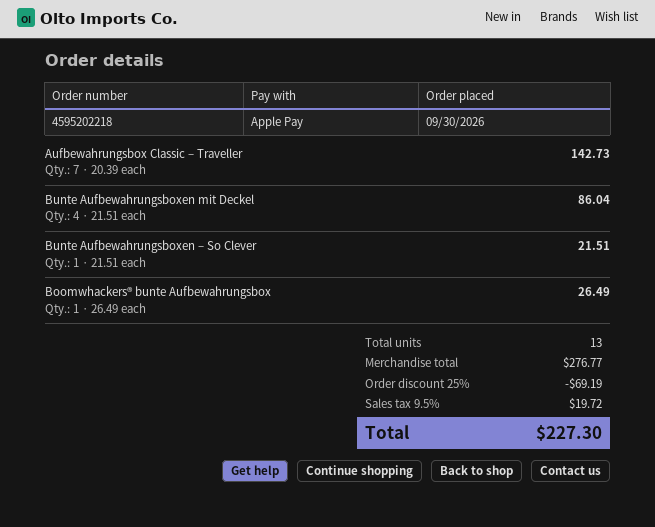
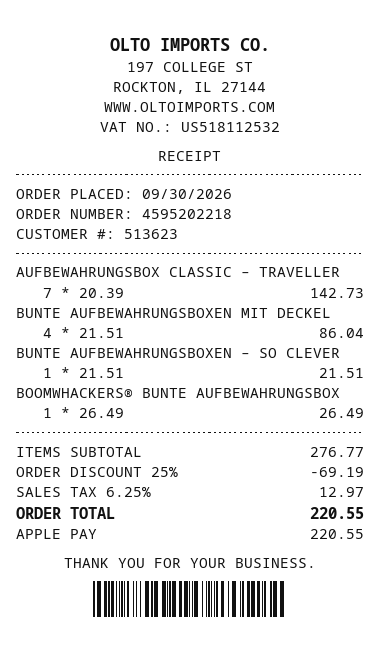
tax: 9.5% = 19.72 -> 6.25% = 12.97
total: 227.30 -> 220.55

